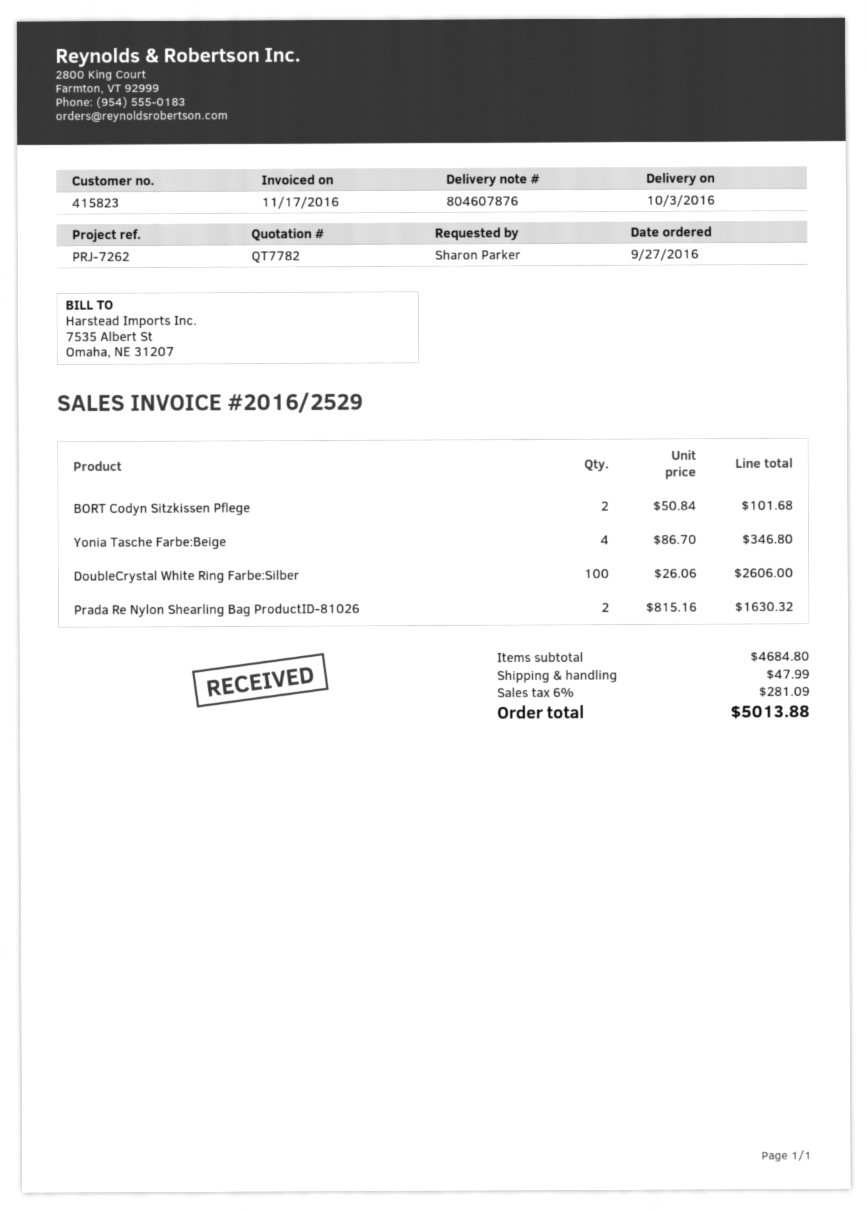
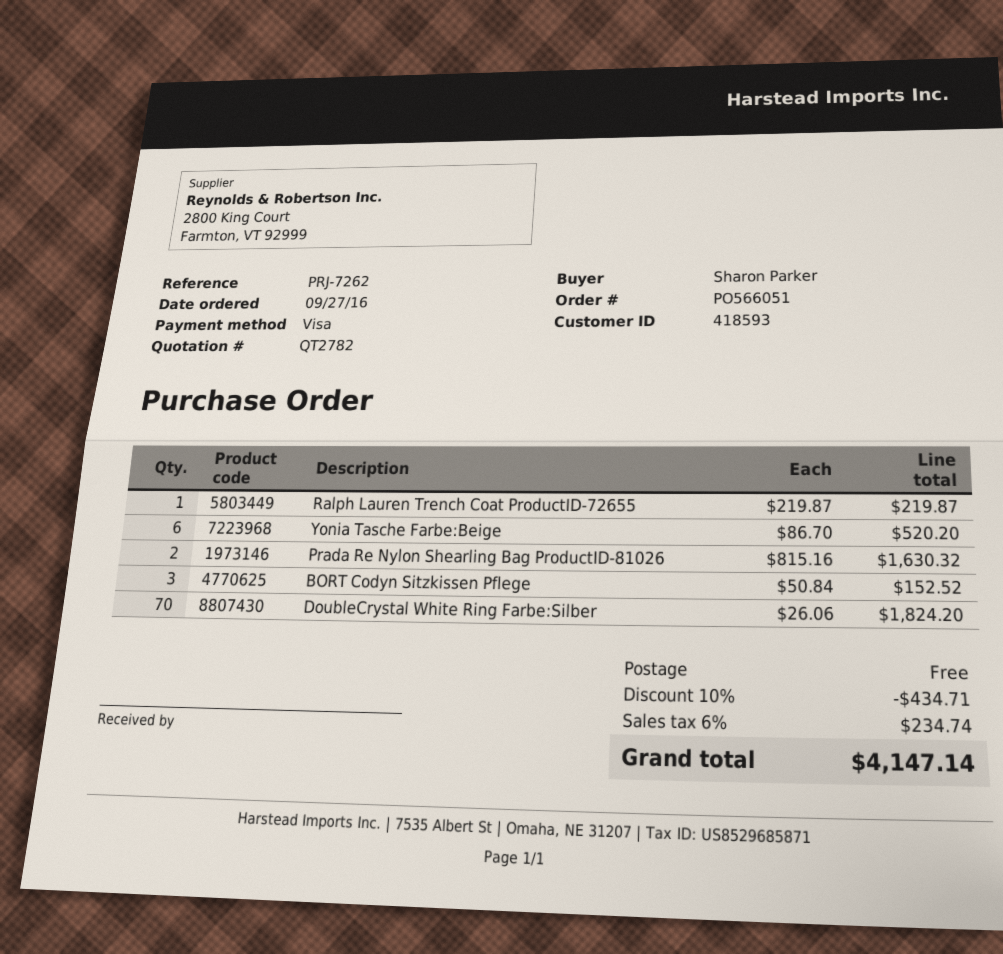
quote number: QT7782 -> QT2782
customer number: 415823 -> 418593
BORT Codyn Sitzkissen Pflege: 2 x 50.84 = 101.68 -> 3 x 50.84 = 152.52
Yonia Tasche Farbe:Beige: 4 x 86.70 = 346.80 -> 6 x 86.70 = 520.20
DoubleCrystal White Ring Farbe:Silber: 100 x 26.06 = 2606.00 -> 70 x 26.06 = 1824.20
Ralph Lauren Trench Coat ProductID-72655: none -> 1 x 219.87 = 219.87
discount: none -> 10% = 434.71
shipping: 47.99 -> 0.00
tax: 6% = 281.09 -> 6% = 234.74
total: 5013.88 -> 4147.14

